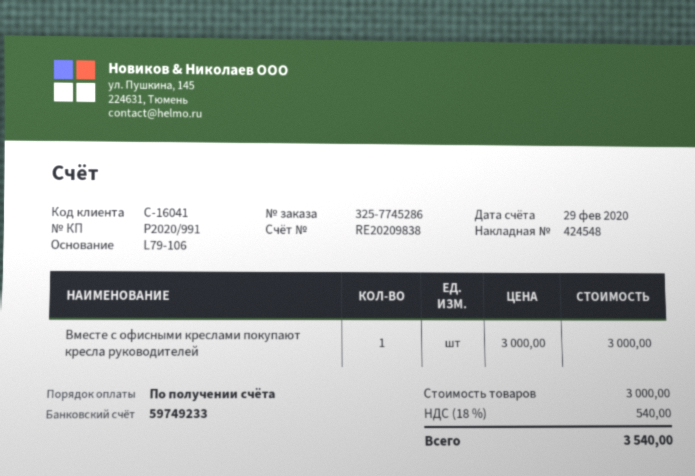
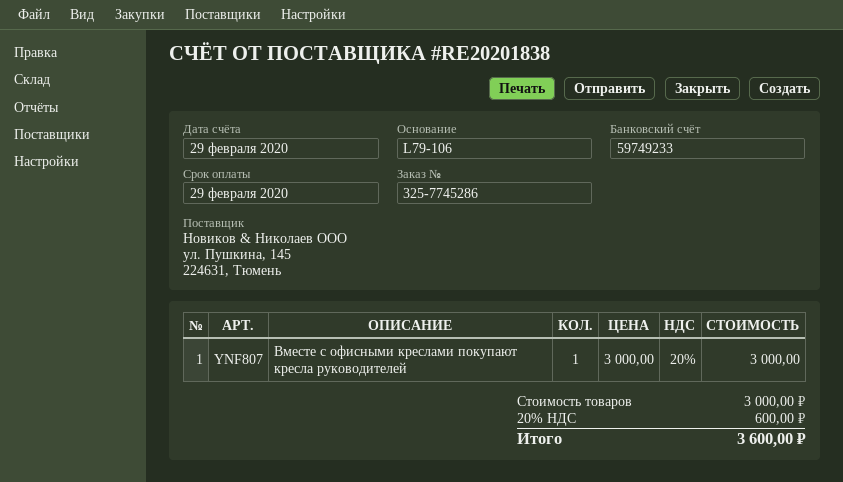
invoice number: RE20209838 -> RE20201838
tax: 18% = 540.00 -> 20% = 600.00
total: 3540.00 -> 3600.00

